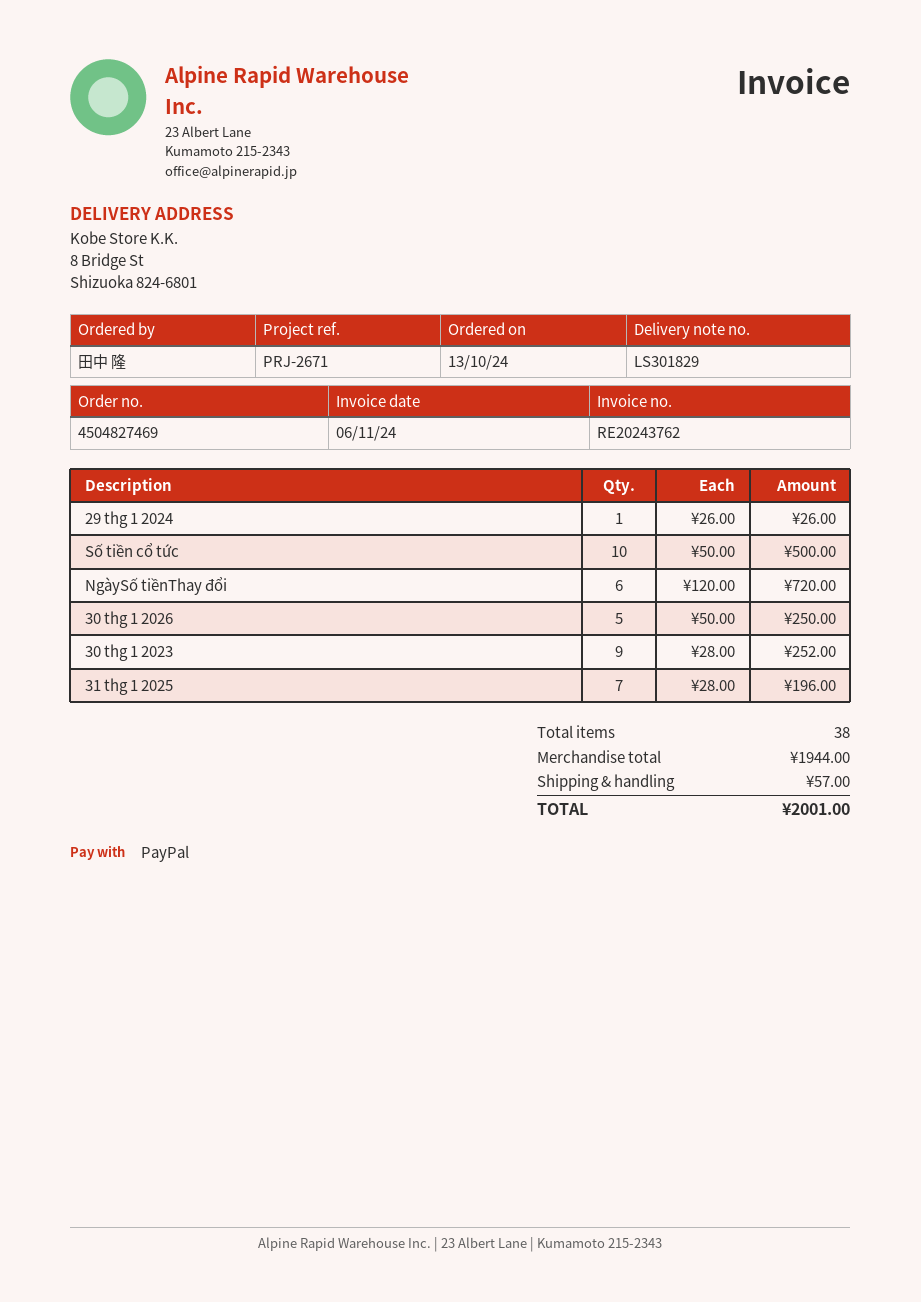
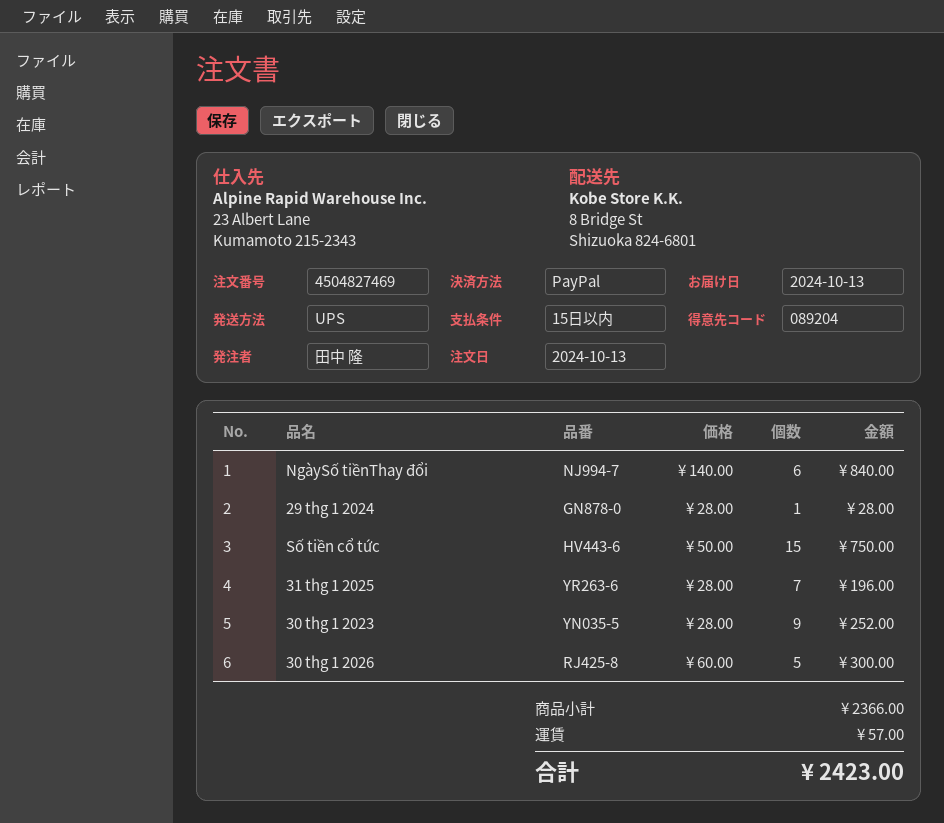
29 thg 1 2024: 1 x 26.00 = 26.00 -> 1 x 28.00 = 28.00
Số tiền cổ tức: 10 x 50.00 = 500.00 -> 15 x 50.00 = 750.00
NgàySố tiềnThay đổi: 6 x 120.00 = 720.00 -> 6 x 140.00 = 840.00
30 thg 1 2026: 5 x 50.00 = 250.00 -> 5 x 60.00 = 300.00
subtotal: 1944.00 -> 2366.00
total: 2001.00 -> 2423.00

